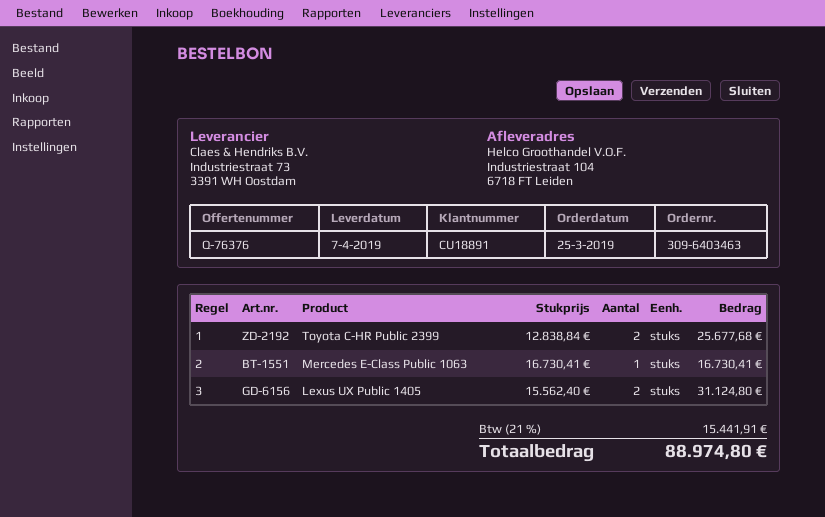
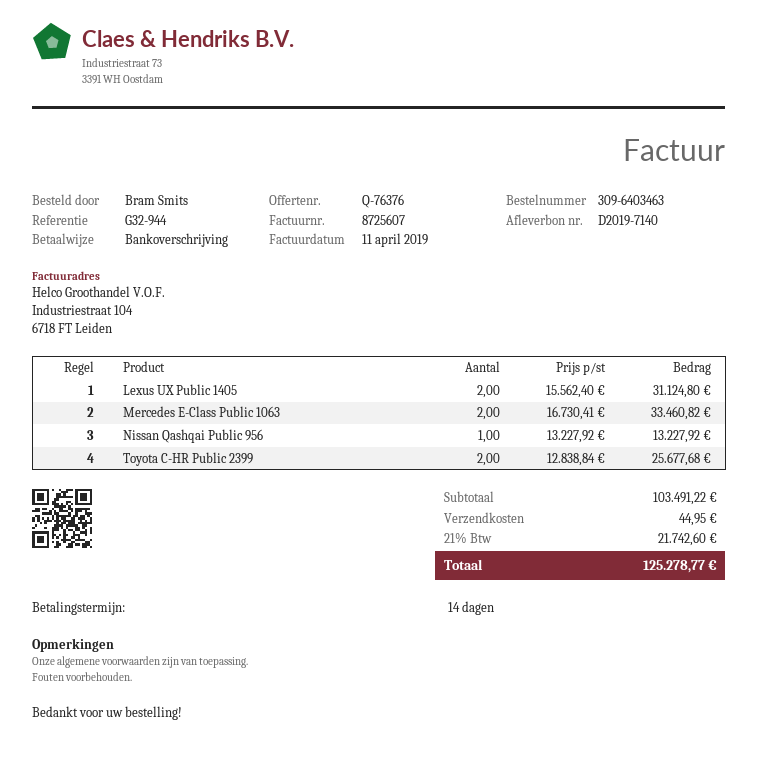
Mercedes E-Class Public 1063: 1 x 16730.41 = 16730.41 -> 2 x 16730.41 = 33460.82
Nissan Qashqai Public 956: none -> 1 x 13227.92 = 13227.92
shipping: none -> 44.95
tax: 21% = 15441.91 -> 21% = 21742.60
total: 88974.80 -> 125278.77

